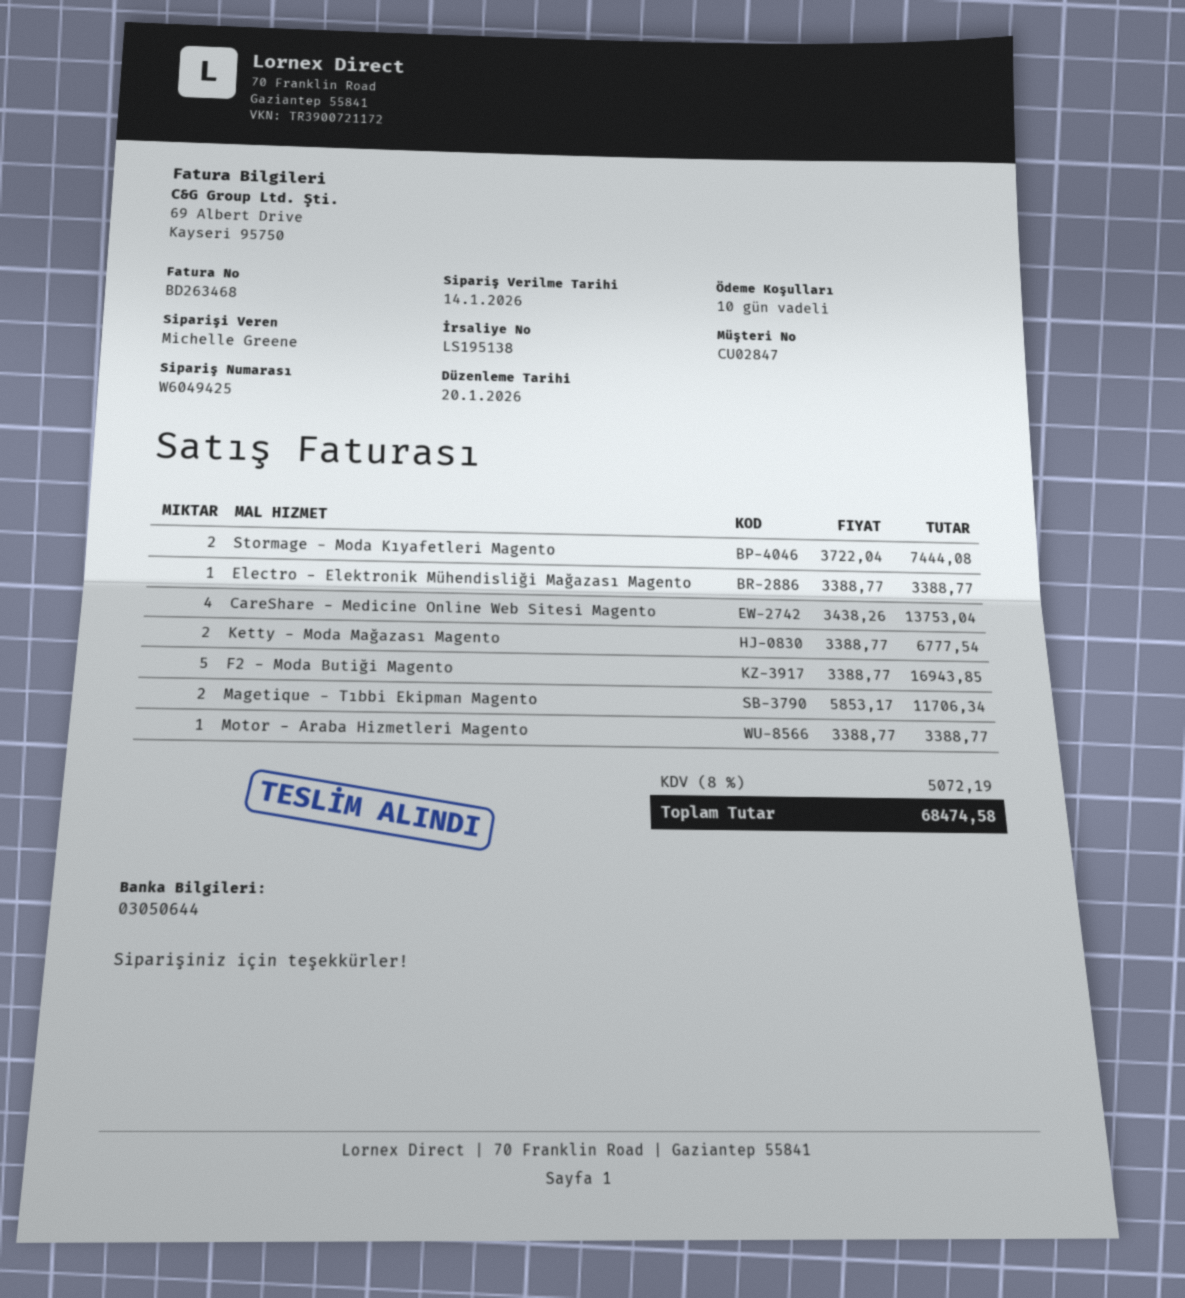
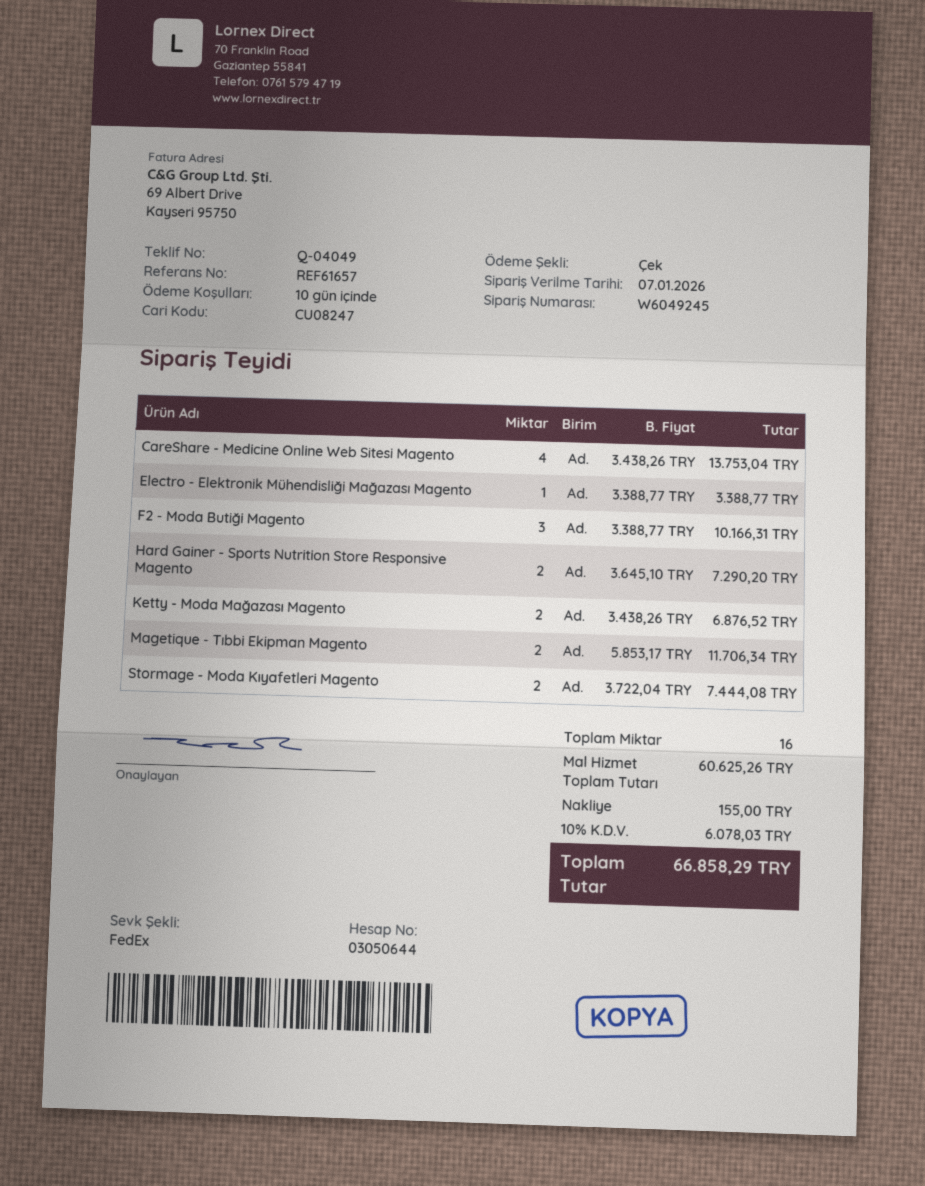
order number: W6049425 -> W6049245
order date: 2026-01-14 -> 2026-01-07
customer number: CU02847 -> CU08247
Ketty - Moda Mağazası Magento: 2 x 3388.77 = 6777.54 -> 2 x 3438.26 = 6876.52
F2 - Moda Butiği Magento: 5 x 3388.77 = 16943.85 -> 3 x 3388.77 = 10166.31
Motor - Araba Hizmetleri Magento: 1 x 3388.77 = 3388.77 -> none
Hard Gainer - Sports Nutrition Store Responsive Magento: none -> 2 x 3645.10 = 7290.20
shipping: none -> 155.00
tax: 8% = 5072.19 -> 10% = 6078.03
total: 68474.58 -> 66858.29

